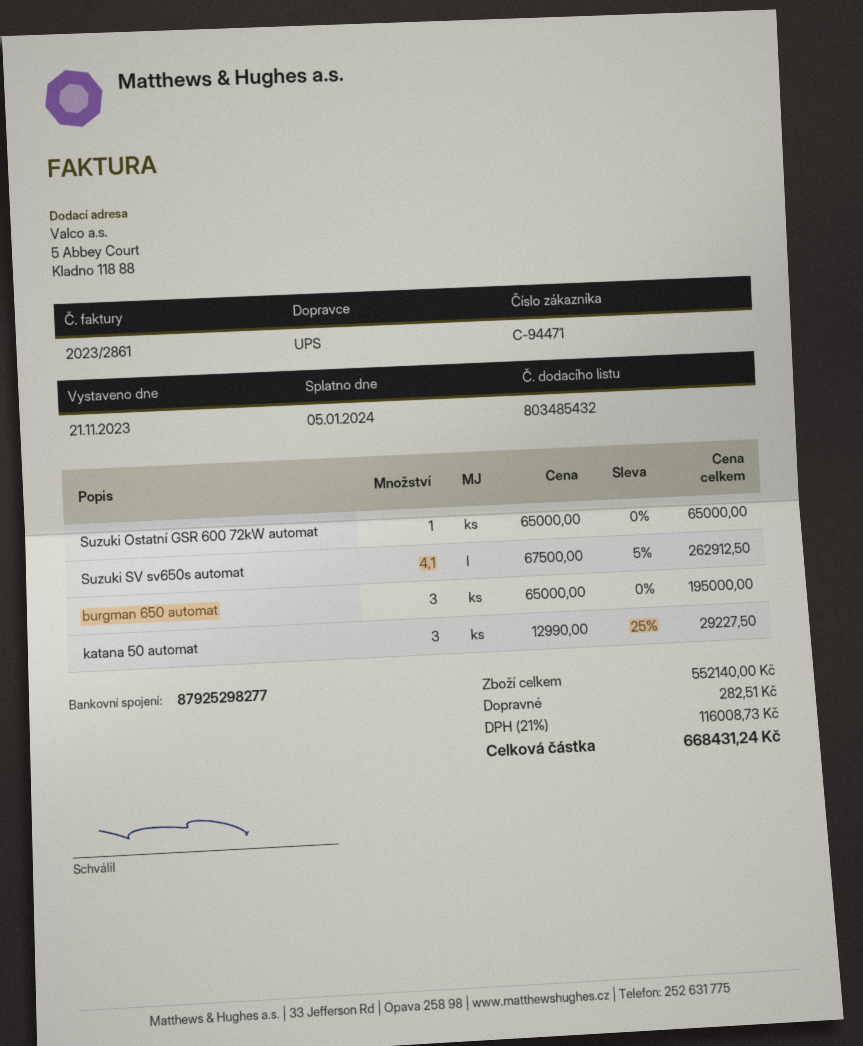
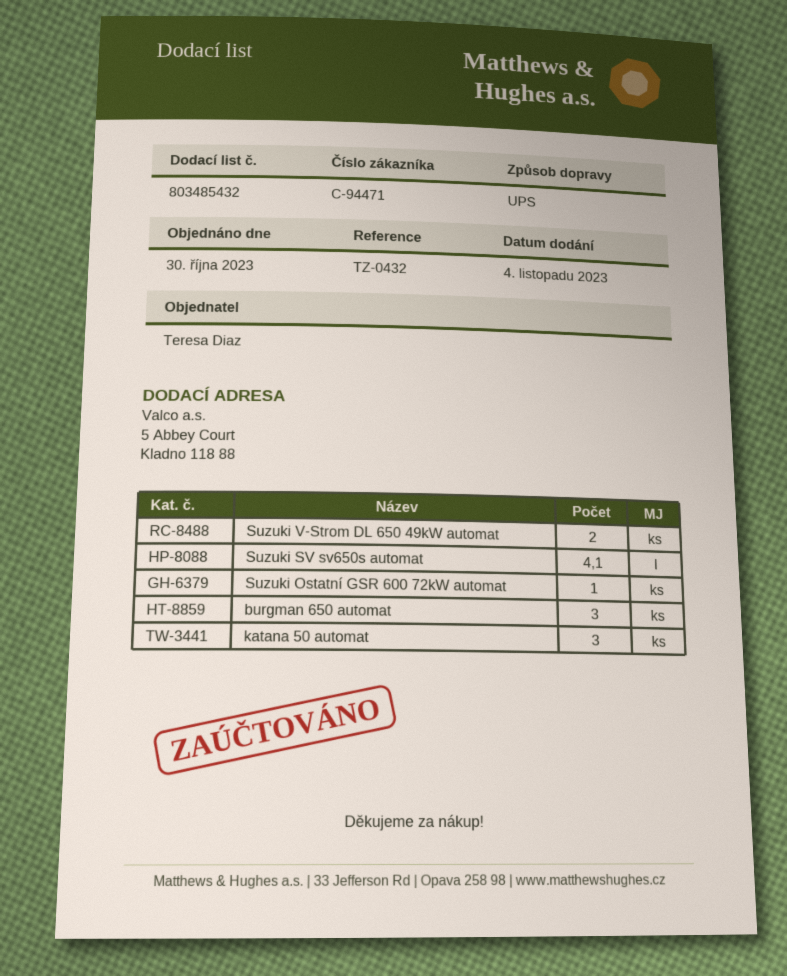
Suzuki V-Strom DL 650 49kW automat: none -> 2

